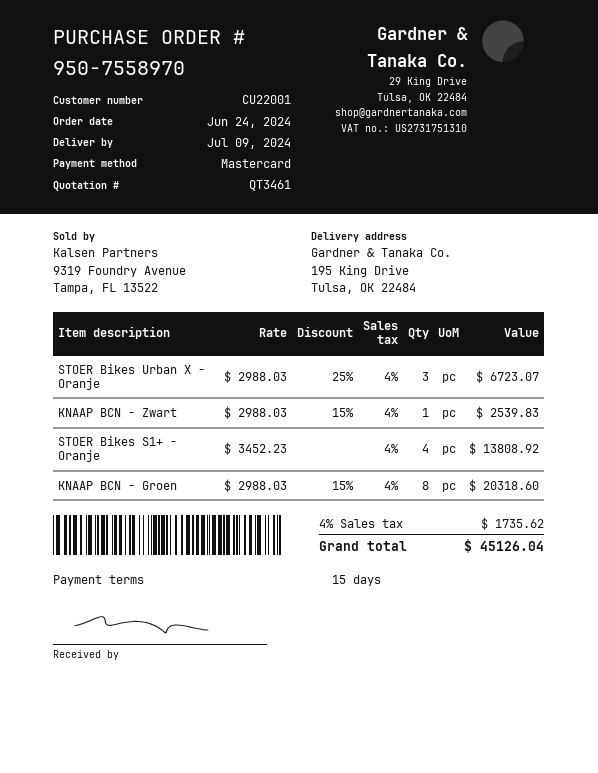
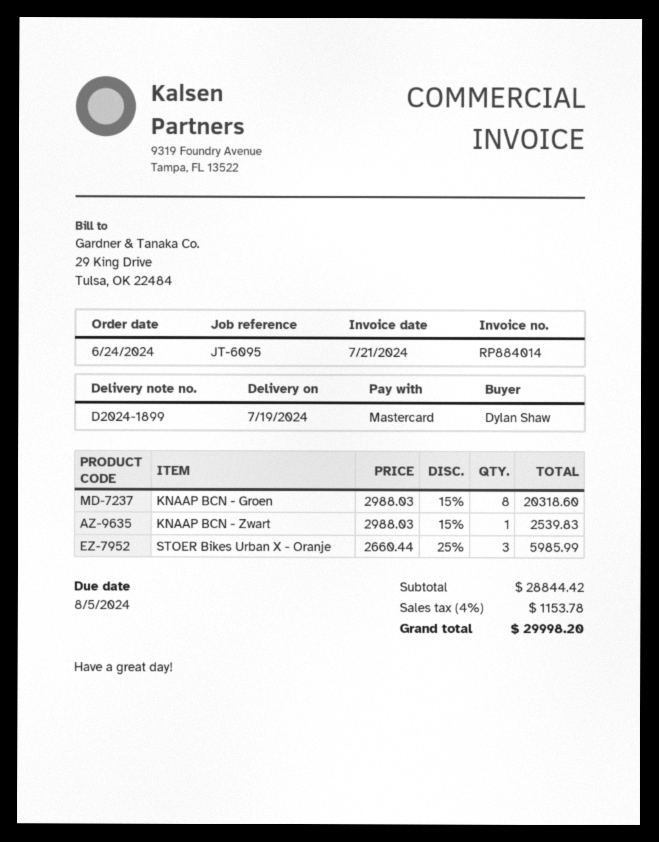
delivery date: 2024-07-09 -> 2024-07-19
STOER Bikes Urban X - Oranje: 3 x 2988.03 - 25% = 6723.07 -> 3 x 2660.44 - 25% = 5985.99
STOER Bikes S1+ - Oranje: 4 x 3452.23 = 13808.92 -> none
tax: 4% = 1735.62 -> 4% = 1153.78
total: 45126.04 -> 29998.20

